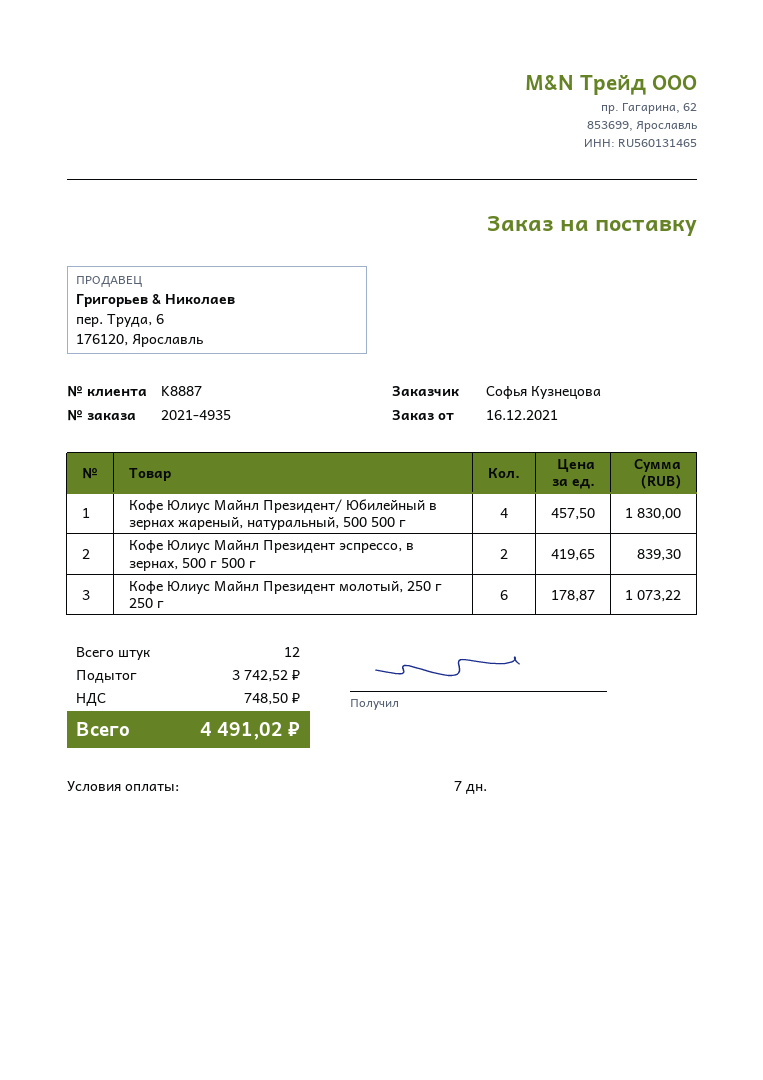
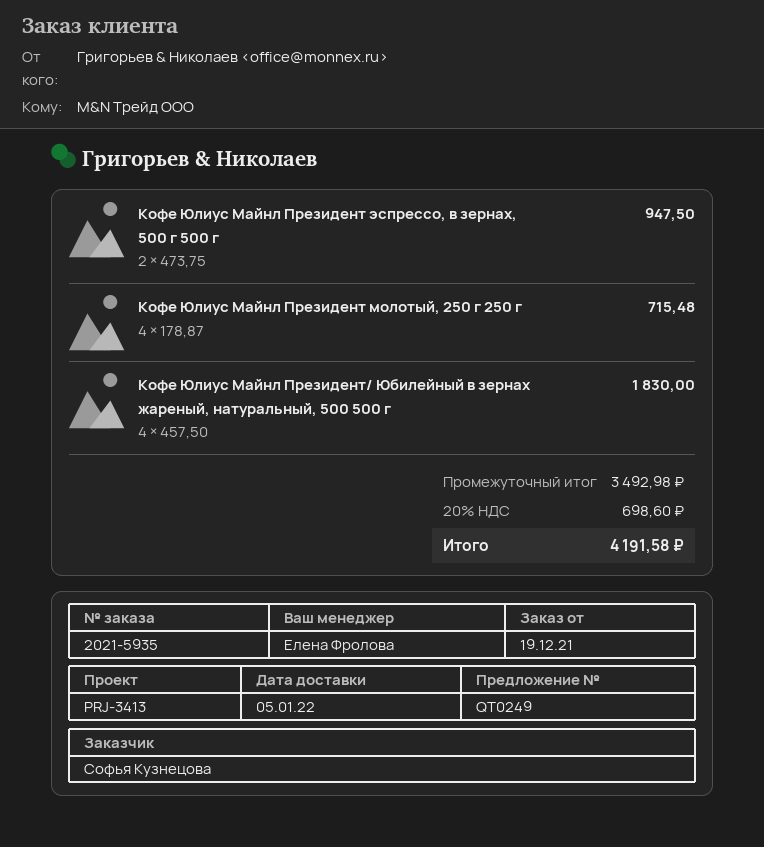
order number: 2021-4935 -> 2021-5935
order date: 2021-12-16 -> 2021-12-19
Кофе Юлиус Майнл Президент эспрессо, в зернах, 500 г 500 г: 2 x 419.65 = 839.30 -> 2 x 473.75 = 947.50
Кофе Юлиус Майнл Президент молотый, 250 г 250 г: 6 x 178.87 = 1073.22 -> 4 x 178.87 = 715.48
subtotal: 3742.52 -> 3492.98
tax: 748.50 -> 698.60
total: 4491.02 -> 4191.58

